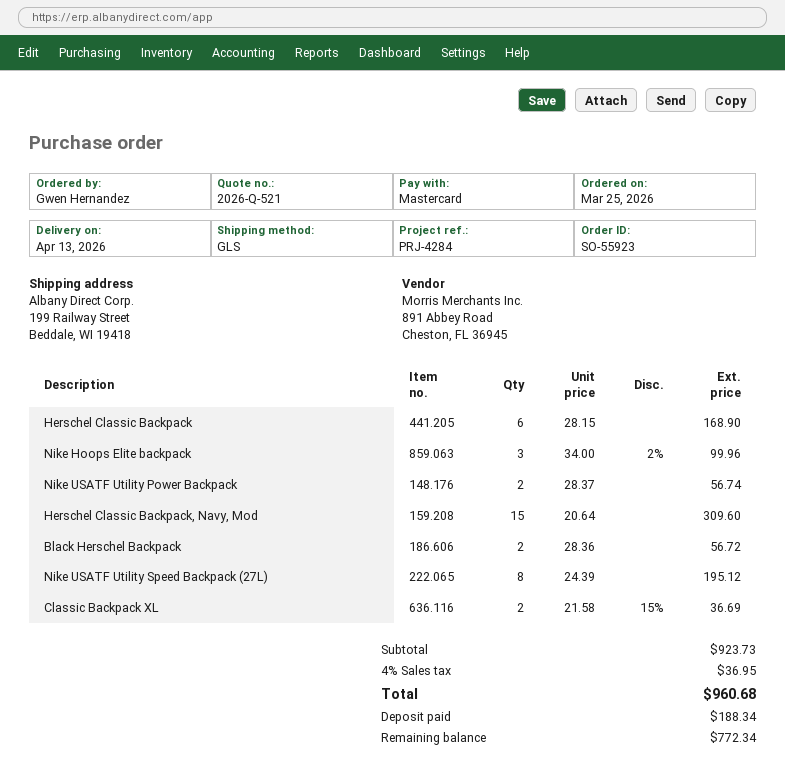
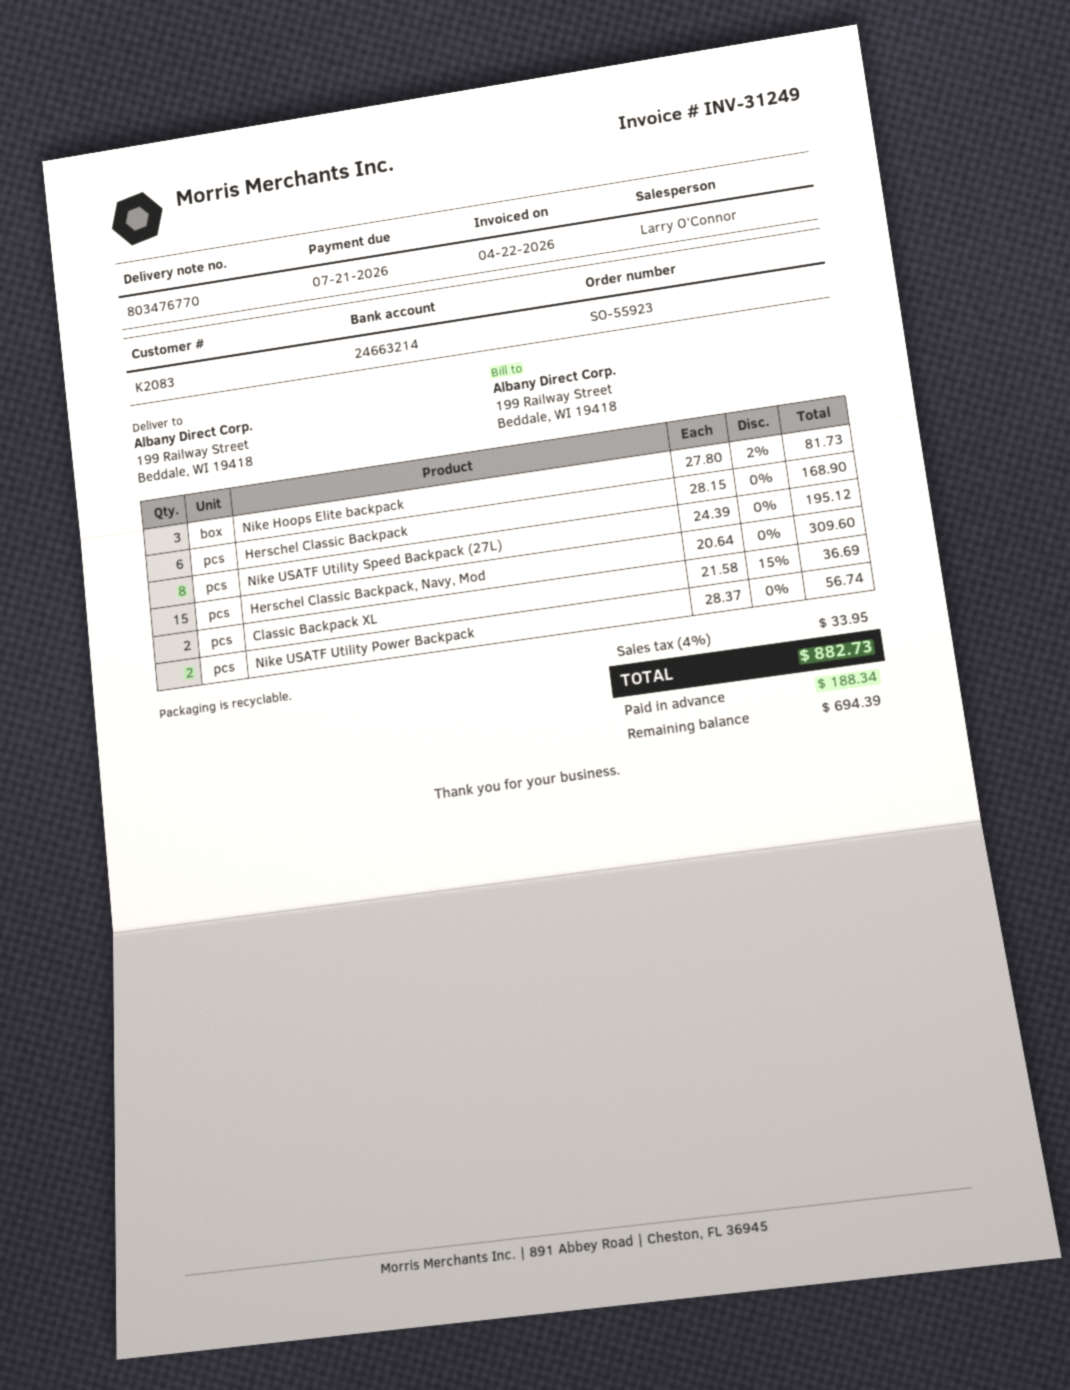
Nike Hoops Elite backpack: 3 x 34.00 - 2% = 99.96 -> 3 x 27.80 - 2% = 81.73
Black Herschel Backpack: 2 x 28.36 = 56.72 -> none
tax: 4% = 36.95 -> 4% = 33.95
total: 960.68 -> 882.73
balance: 772.34 -> 694.39

